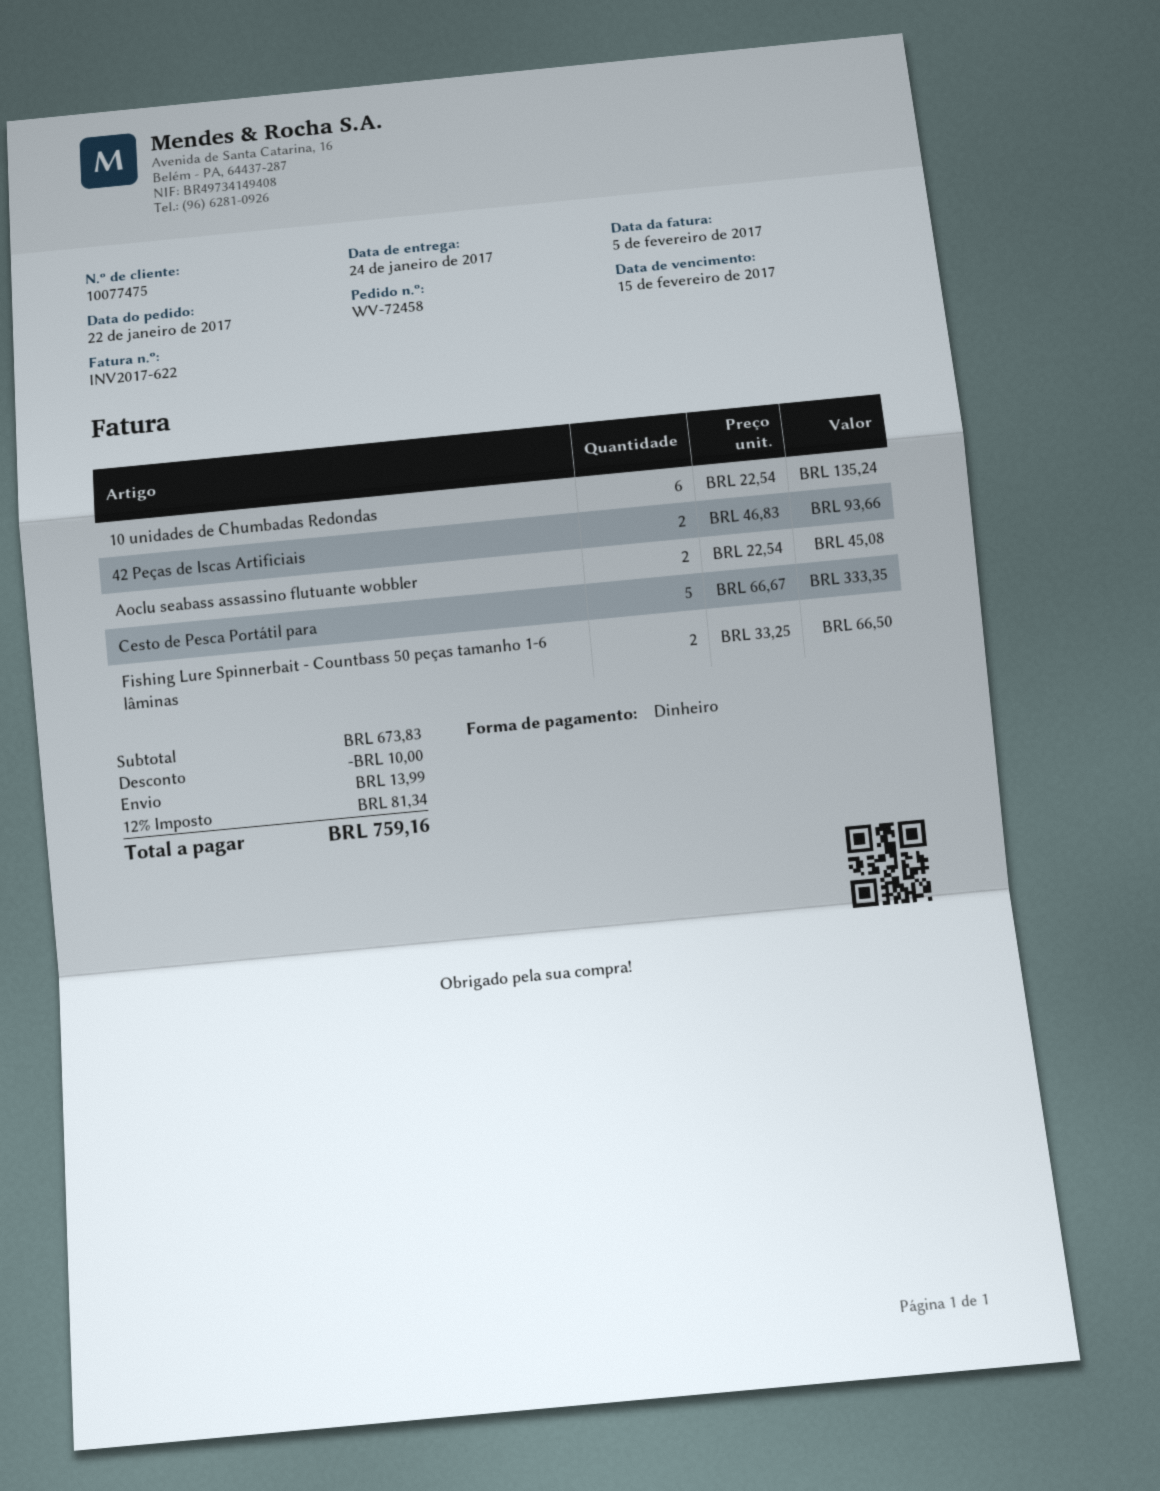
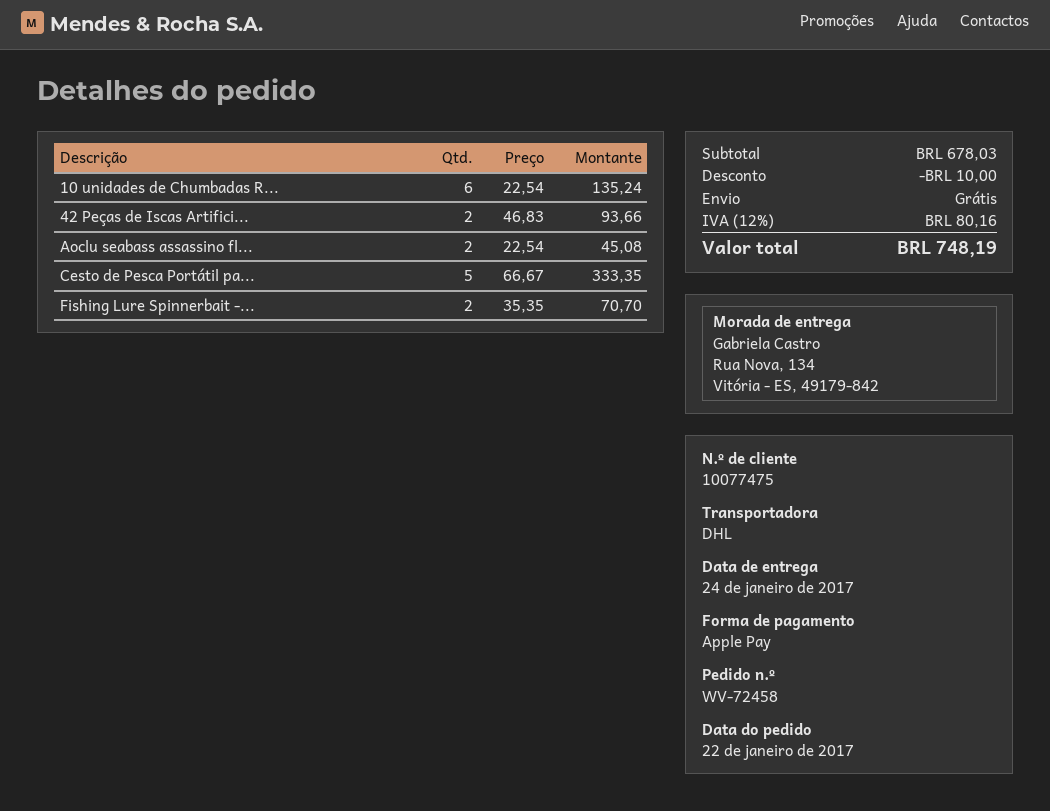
payment method: cash -> Apple Pay
Fishing Lure Spinnerbait - Countbass 50 peças tamanho 1-6 lâminas: 2 x 33.25 = 66.50 -> 2 x 35.35 = 70.70
subtotal: 673.83 -> 678.03
shipping: 13.99 -> 0.00
tax: 12% = 81.34 -> 12% = 80.16
total: 759.16 -> 748.19

